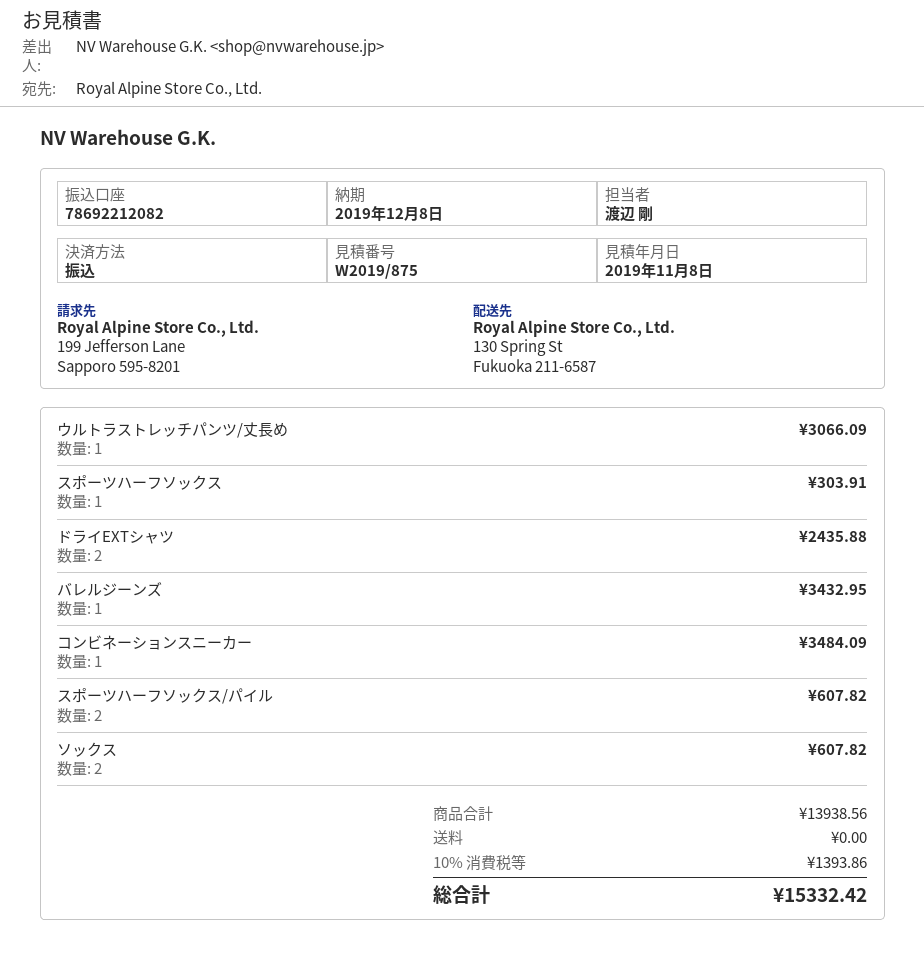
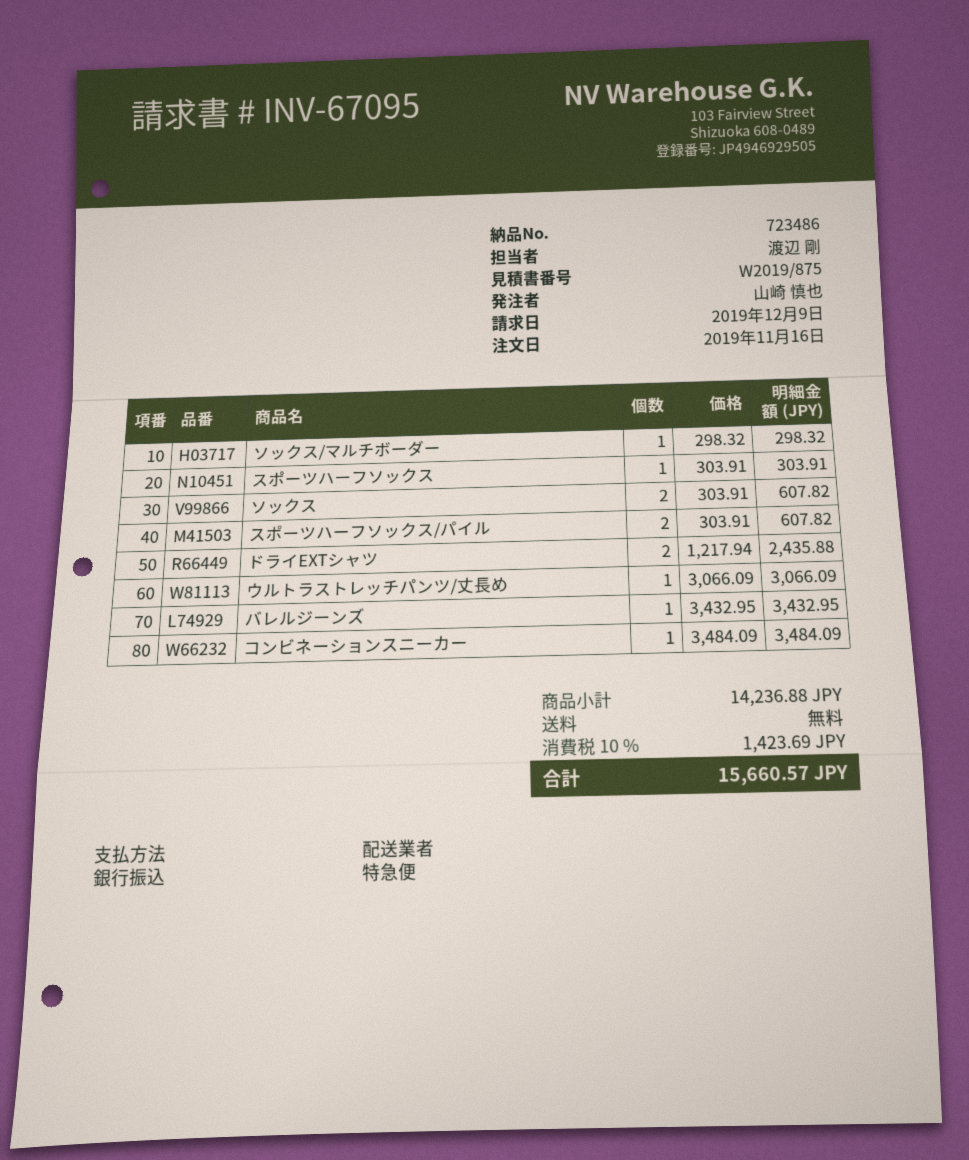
ソックス/マルチボーダー: none -> 1 for 298.32
subtotal: 13938.56 -> 14236.88
tax: 10% = 1393.86 -> 10% = 1423.69
total: 15332.42 -> 15660.57

